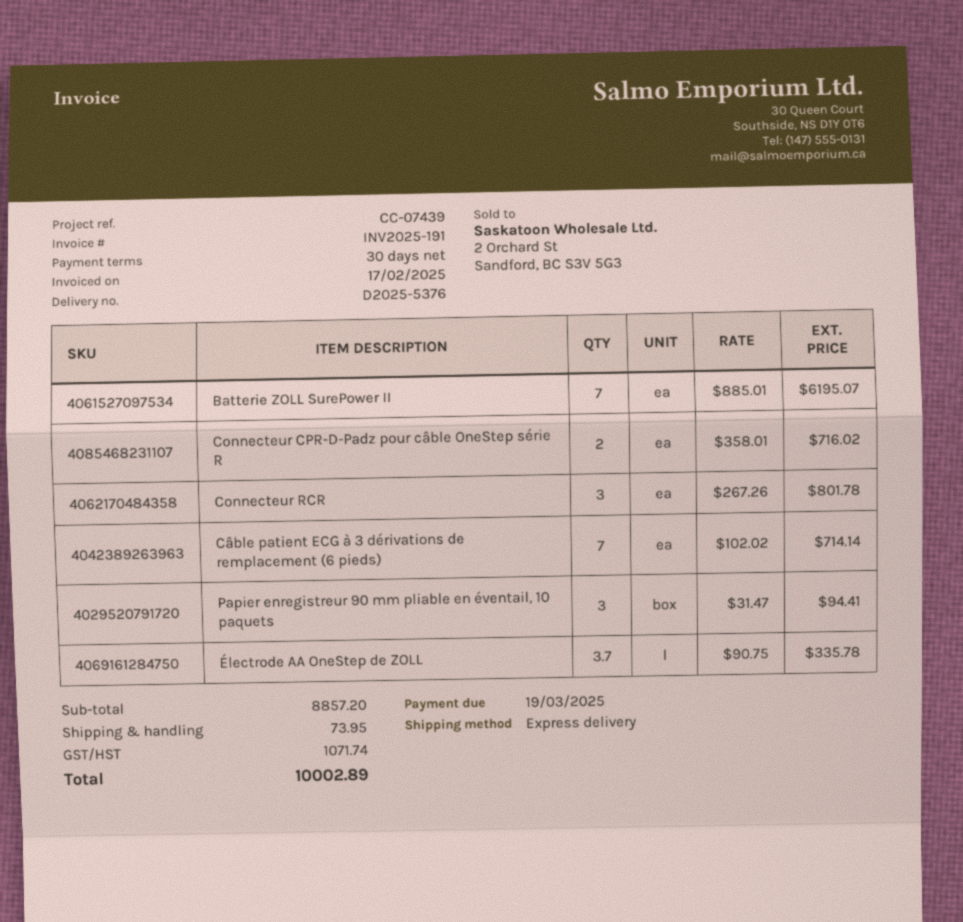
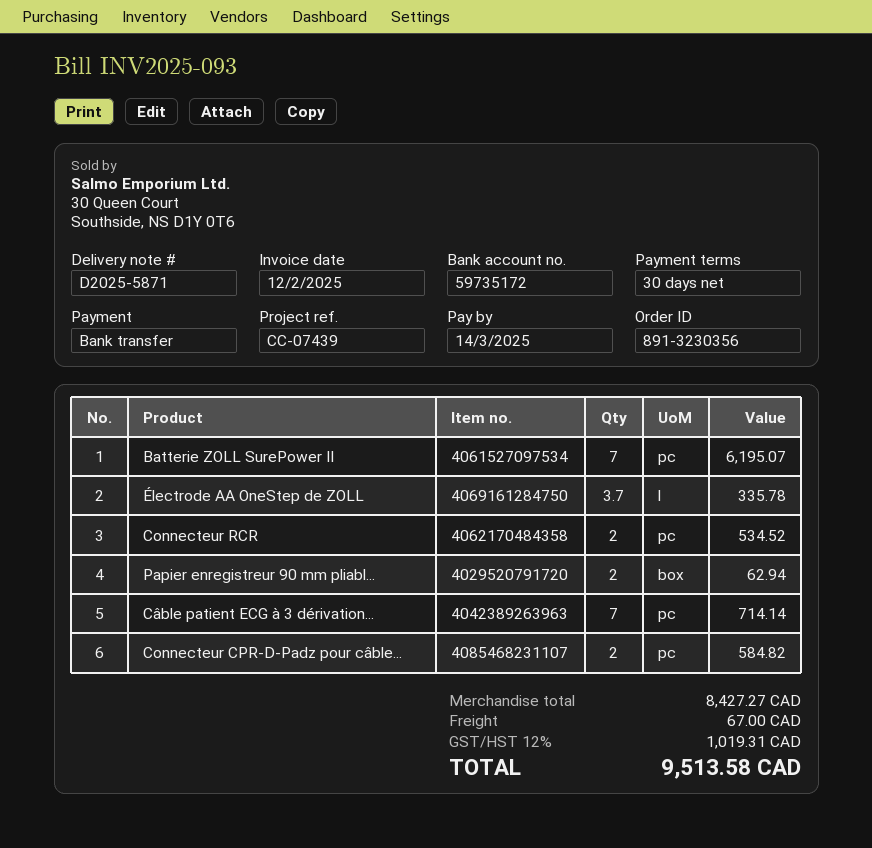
delivery note number: D2025-5376 -> D2025-5871
invoice number: INV2025-191 -> INV2025-093
invoice date: 2025-02-17 -> 2025-02-12
due date: 2025-03-19 -> 2025-03-14
Connecteur CPR-D-Padz pour câble OneStep série R: 2 for 716.02 -> 2 for 584.82
Connecteur RCR: 3 for 801.78 -> 2 for 534.52
Papier enregistreur 90 mm pliable en éventail, 10 paquets: 3 for 94.41 -> 2 for 62.94
subtotal: 8857.20 -> 8427.27
shipping: 73.95 -> 67.00
tax: 1071.74 -> 1019.31
total: 10002.89 -> 9513.58

